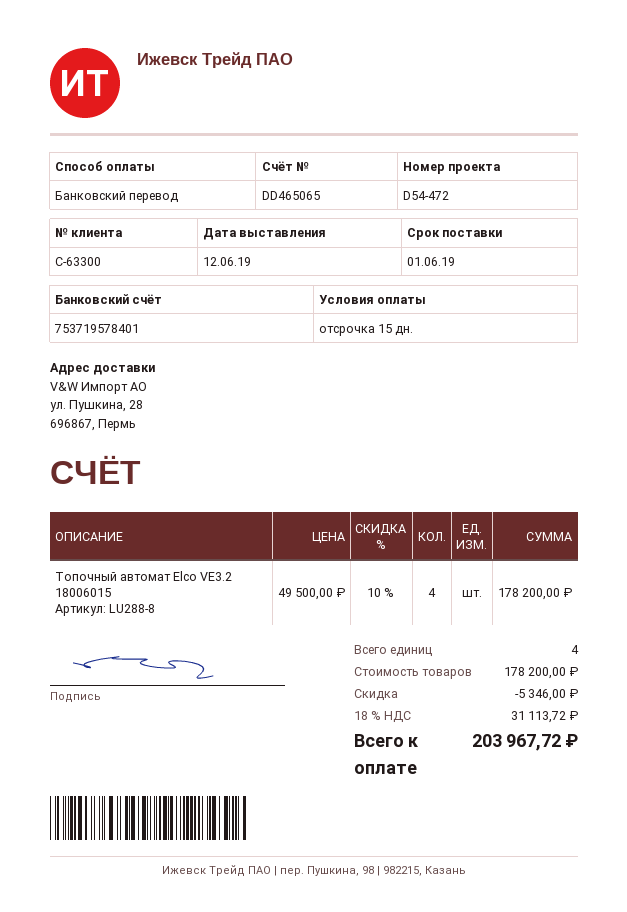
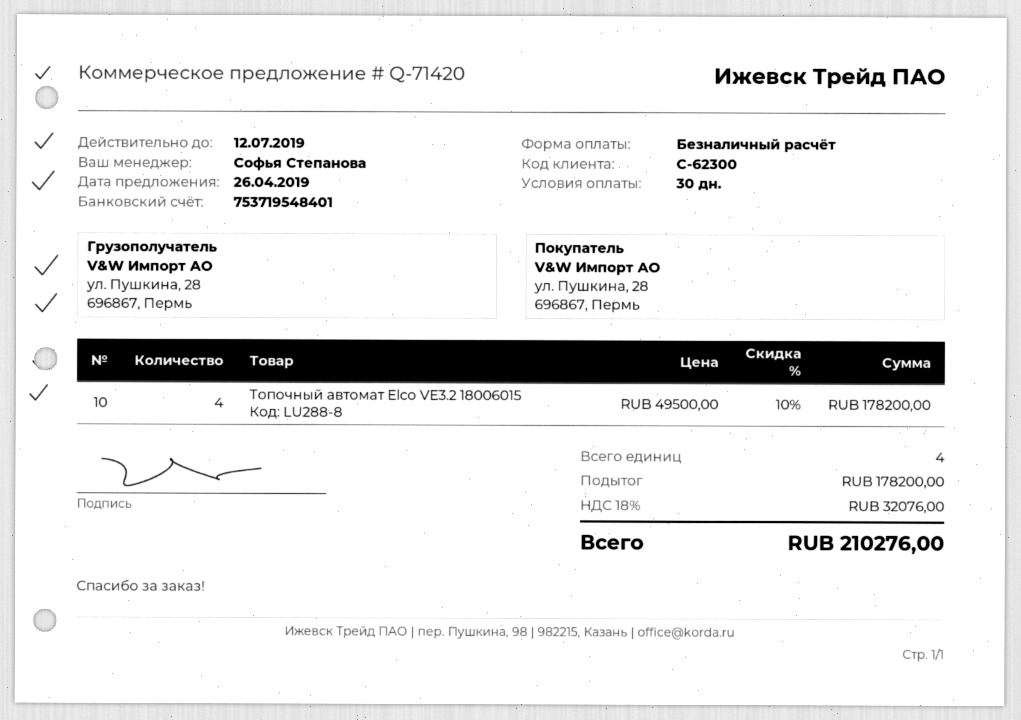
payment terms: 15 days -> 30 days
customer number: C-63300 -> C-62300
bank account: 753719578401 -> 753719548401
discount: 5346.00 -> none
tax: 18% = 31113.72 -> 18% = 32076.00
total: 203967.72 -> 210276.00

